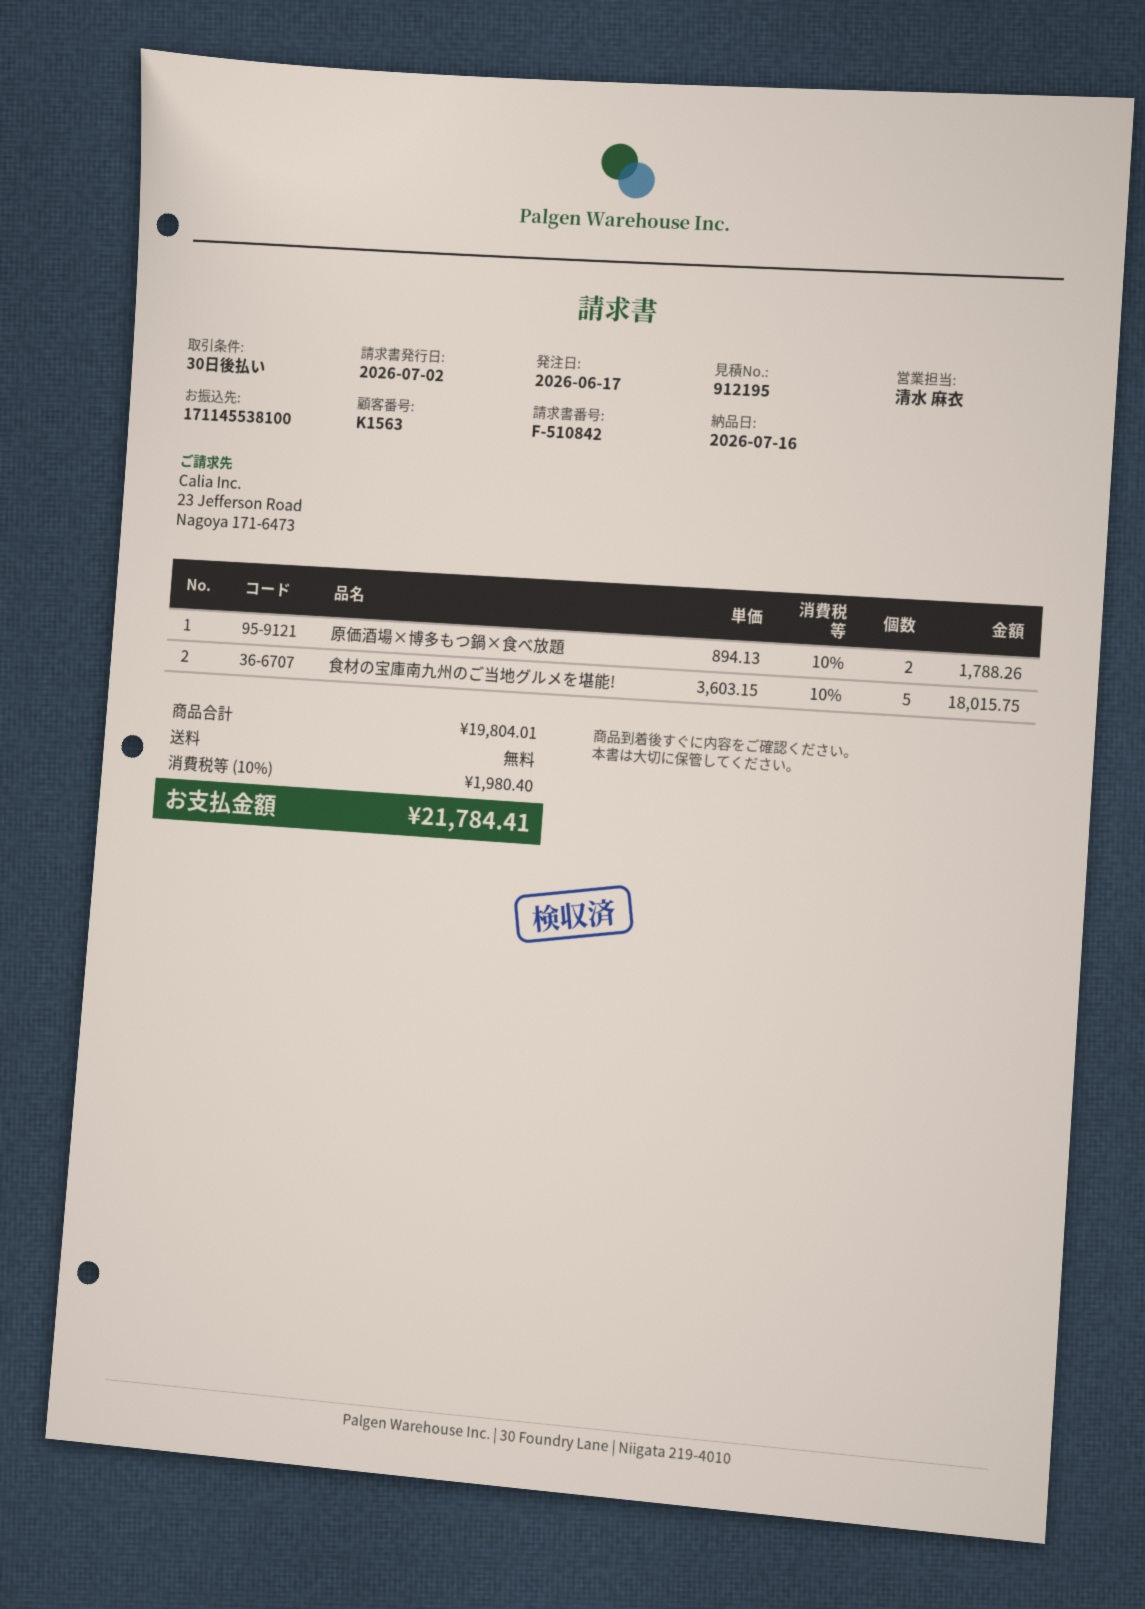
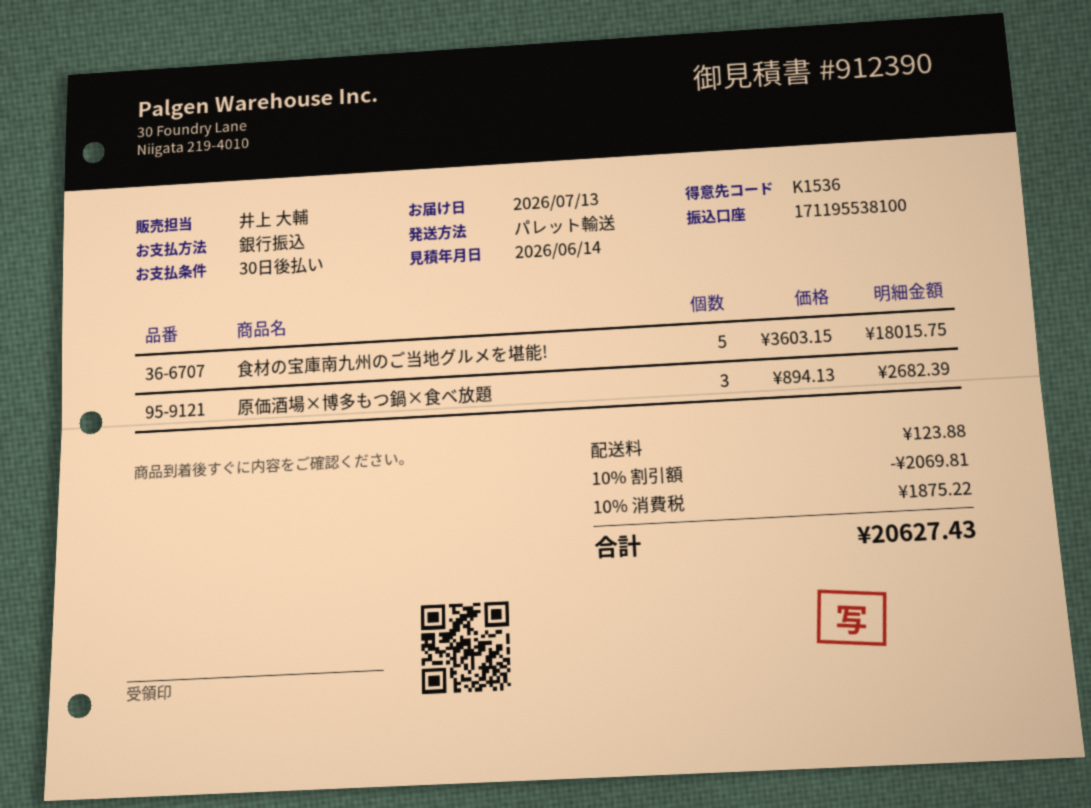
quote number: 912195 -> 912390
delivery date: 2026-07-16 -> 2026-07-13
customer number: K1563 -> K1536
sales rep: 清水 麻衣 -> 井上 大輔
bank account: 171145538100 -> 171195538100
原価酒場×博多もつ鍋×食べ放題: 2 x 894.13 = 1788.26 -> 3 x 894.13 = 2682.39
discount: none -> 10% = 2069.81
shipping: 0.00 -> 123.88
tax: 10% = 1980.40 -> 10% = 1875.22
total: 21784.41 -> 20627.43

